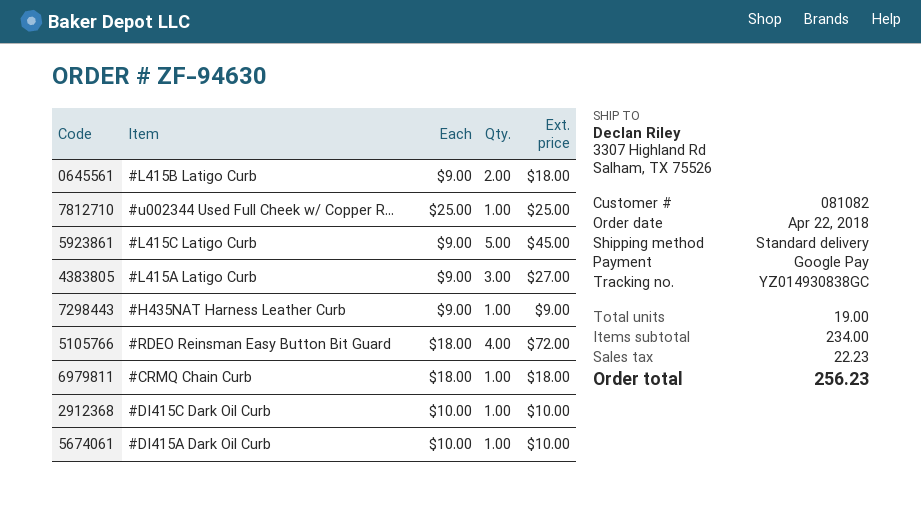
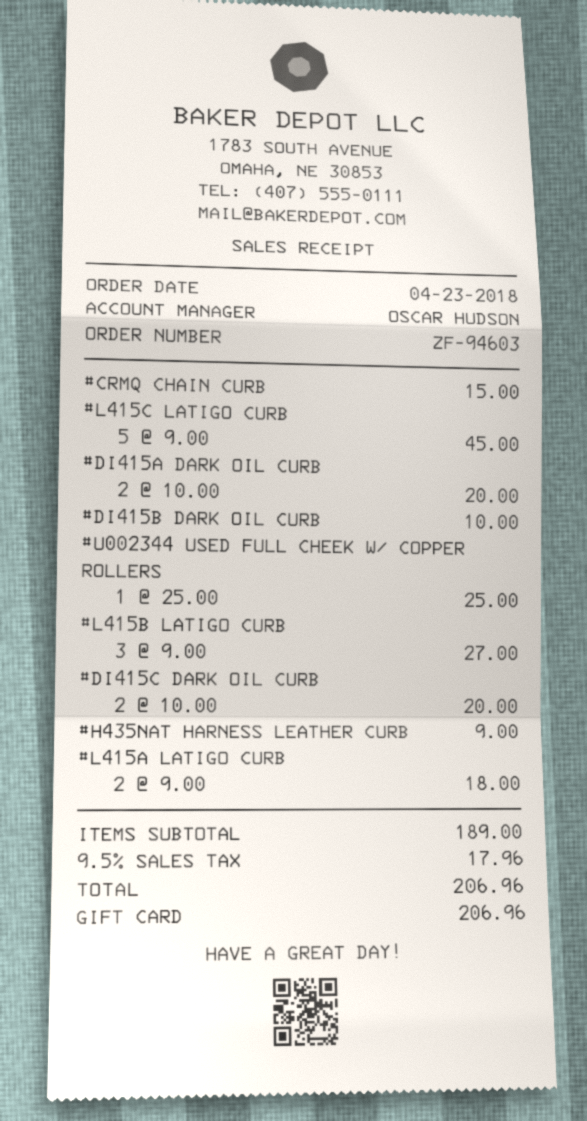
order number: ZF-94630 -> ZF-94603
order date: 2018-04-22 -> 2018-04-23
payment method: Google Pay -> gift card
#L415B Latigo Curb: 2 x 9.00 = 18.00 -> 3 x 9.00 = 27.00
#L415A Latigo Curb: 3 x 9.00 = 27.00 -> 2 x 9.00 = 18.00
#RDEO Reinsman Easy Button Bit Guard: 4 x 18.00 = 72.00 -> none
#CRMQ Chain Curb: 1 x 18.00 = 18.00 -> 1 x 15.00 = 15.00
#DI415C Dark Oil Curb: 1 x 10.00 = 10.00 -> 2 x 10.00 = 20.00
#DI415A Dark Oil Curb: 1 x 10.00 = 10.00 -> 2 x 10.00 = 20.00
#DI415B DARK OIL CURB: none -> 1 x 10.00 = 10.00
subtotal: 234.00 -> 189.00
tax: 22.23 -> 17.96
total: 256.23 -> 206.96

